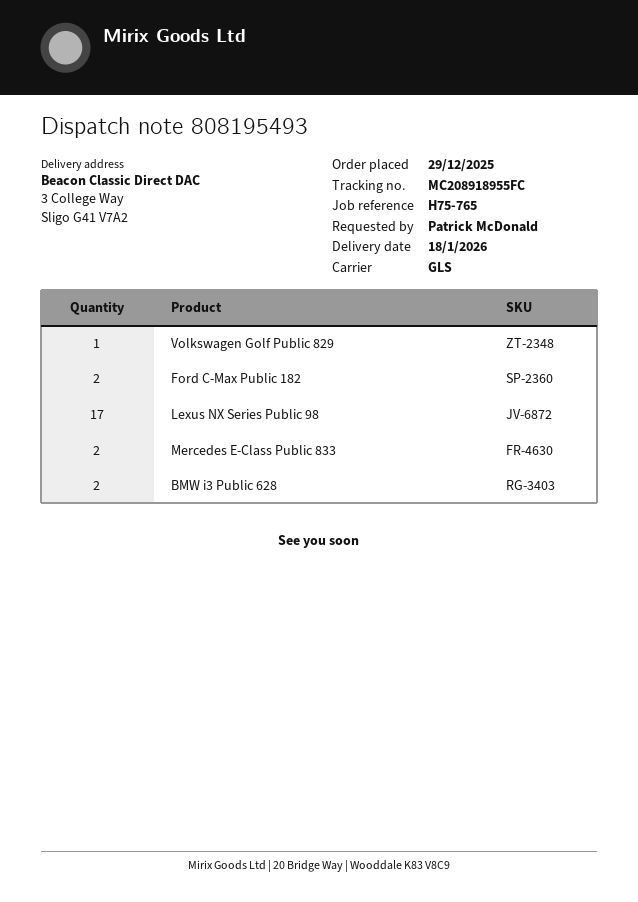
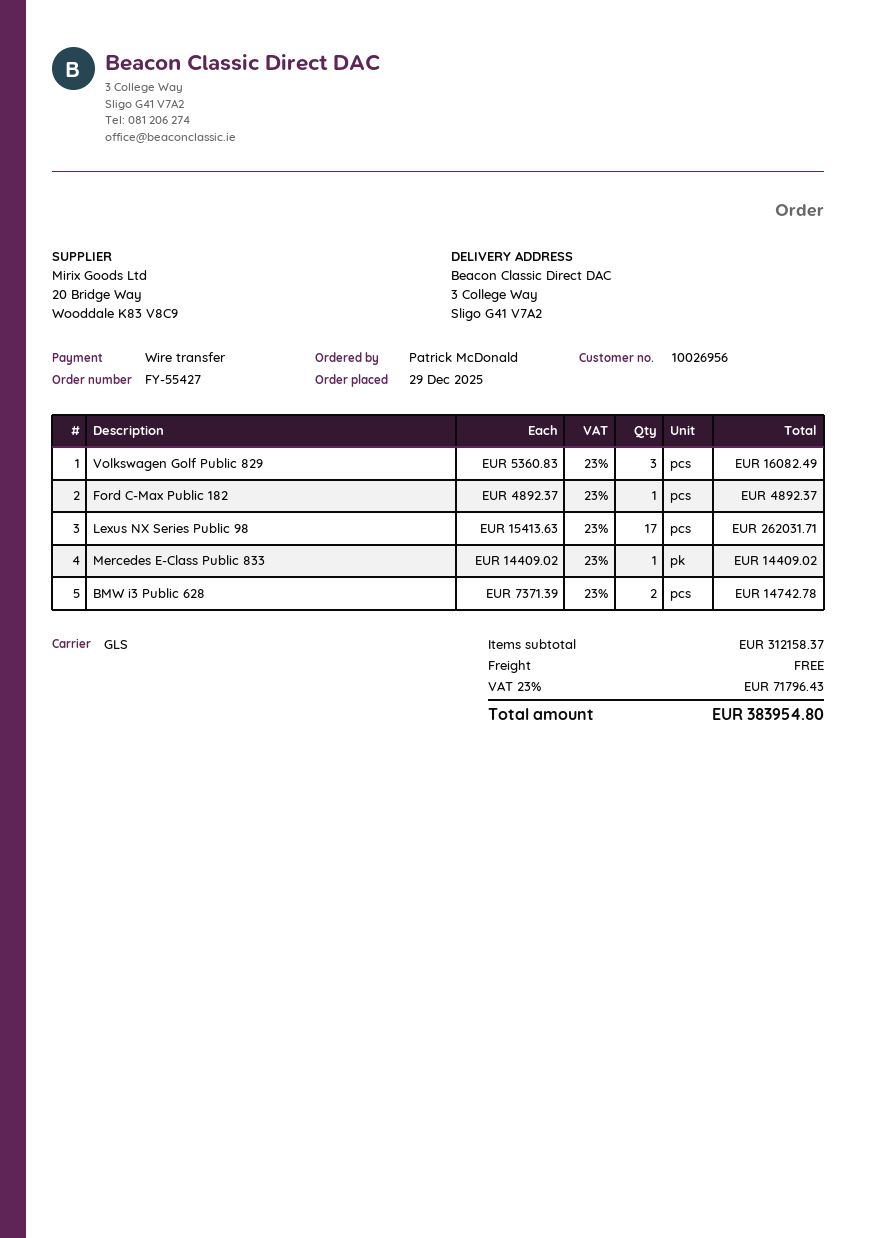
Volkswagen Golf Public 829: 1 -> 3
Ford C-Max Public 182: 2 -> 1
Mercedes E-Class Public 833: 2 -> 1

